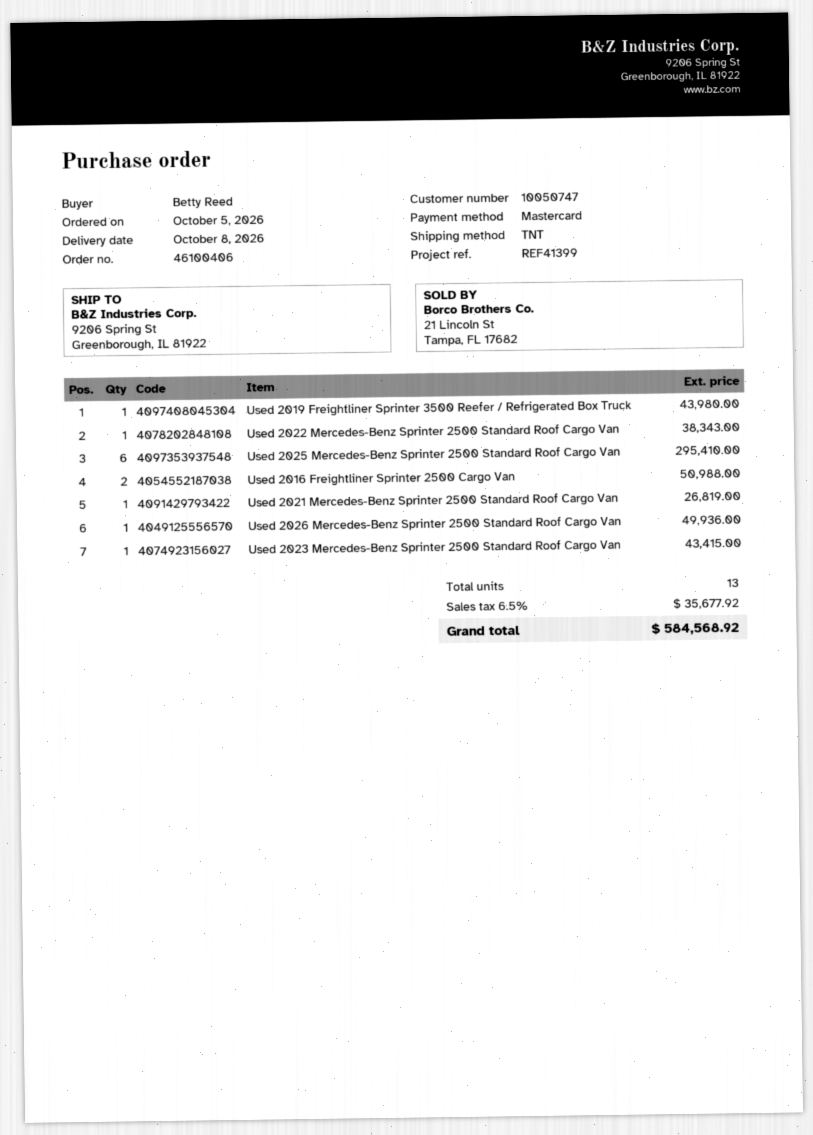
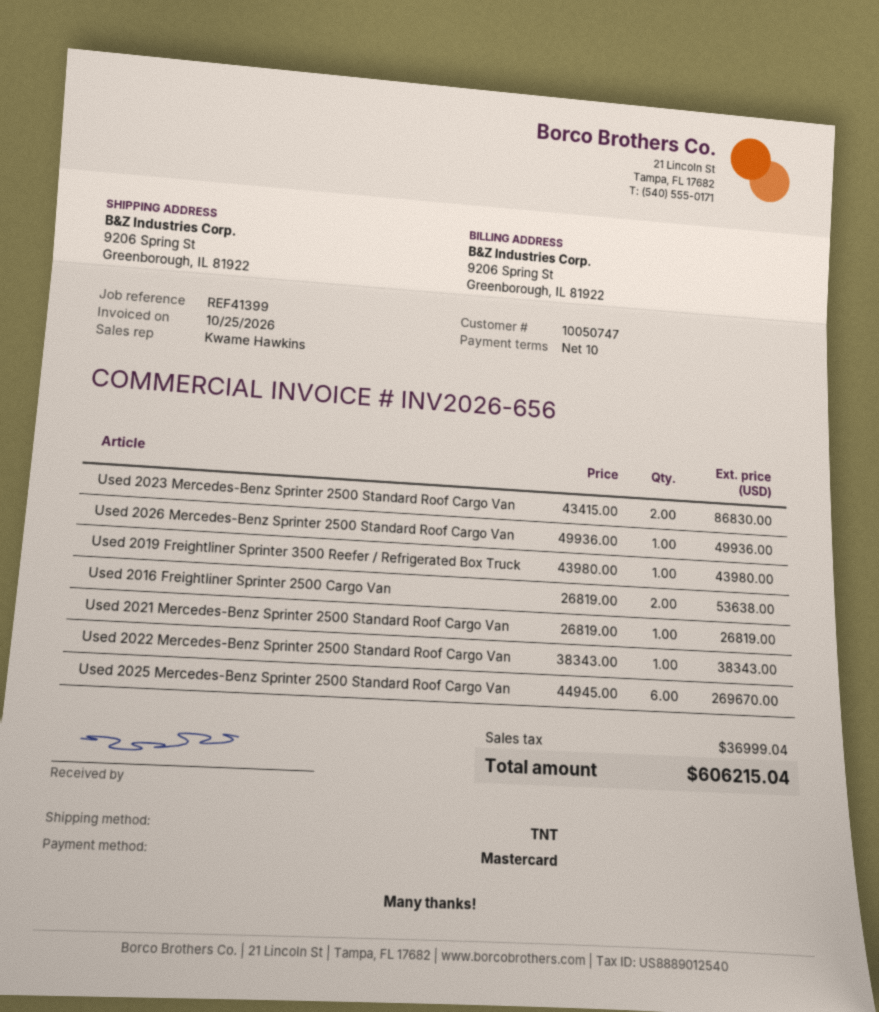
Used 2025 Mercedes-Benz Sprinter 2500 Standard Roof Cargo Van: 6 for 295410.00 -> 6 for 269670.00
Used 2016 Freightliner Sprinter 2500 Cargo Van: 2 for 50988.00 -> 2 for 53638.00
Used 2023 Mercedes-Benz Sprinter 2500 Standard Roof Cargo Van: 1 for 43415.00 -> 2 for 86830.00
tax: 35677.92 -> 36999.04
total: 584568.92 -> 606215.04

